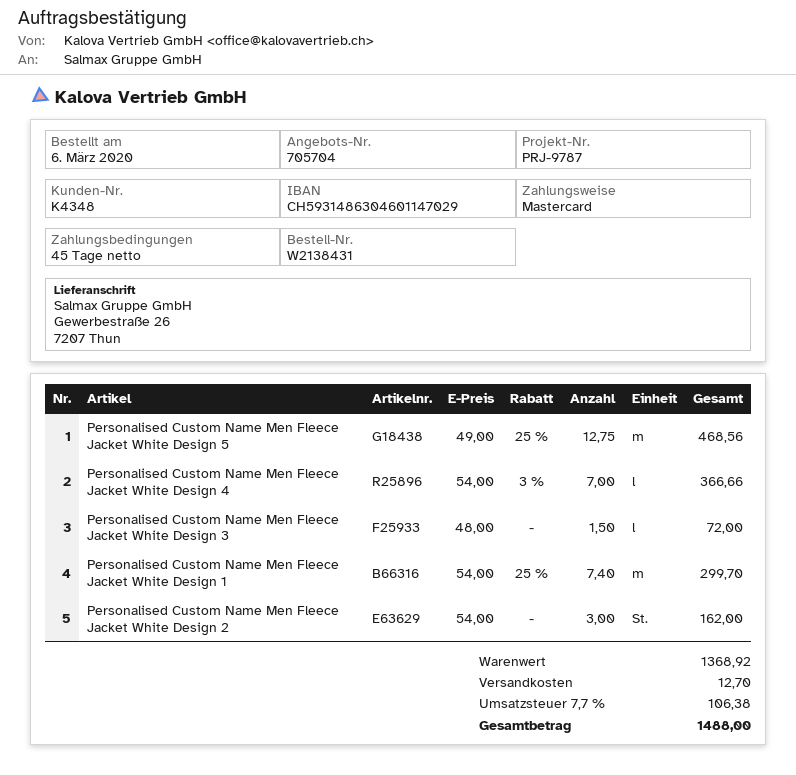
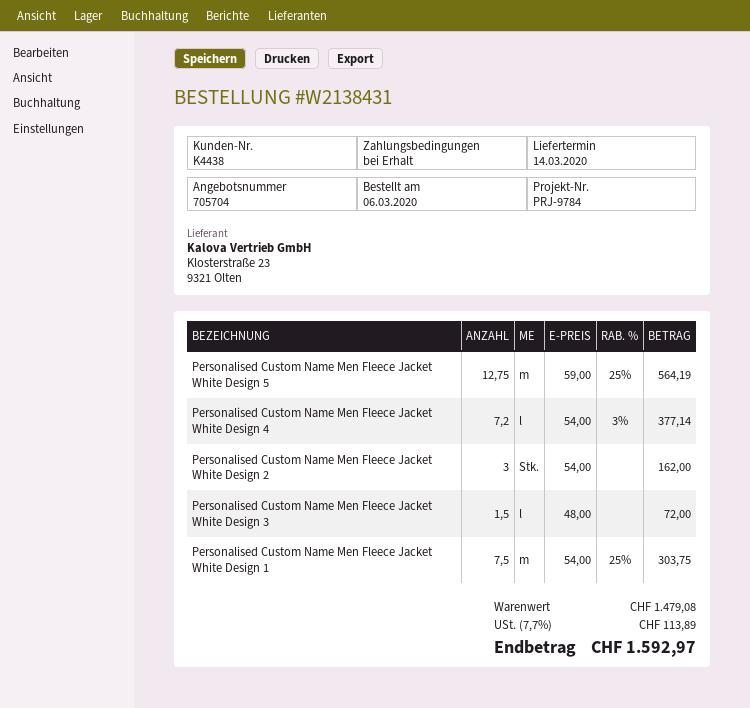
payment terms: 45 days -> on receipt
customer number: K4348 -> K4438
reference: PRJ-9787 -> PRJ-9784
Personalised Custom Name Men Fleece Jacket White Design 5: 12.75 x 49.00 - 25% = 468.56 -> 12.75 x 59.00 - 25% = 564.19
Personalised Custom Name Men Fleece Jacket White Design 4: 7 x 54.00 - 3% = 366.66 -> 7.2 x 54.00 - 3% = 377.14
Personalised Custom Name Men Fleece Jacket White Design 1: 7.4 x 54.00 - 25% = 299.70 -> 7.5 x 54.00 - 25% = 303.75
subtotal: 1368.92 -> 1479.08
shipping: 12.70 -> none
tax: 7.7% = 106.38 -> 7.7% = 113.89
total: 1488.00 -> 1592.97

